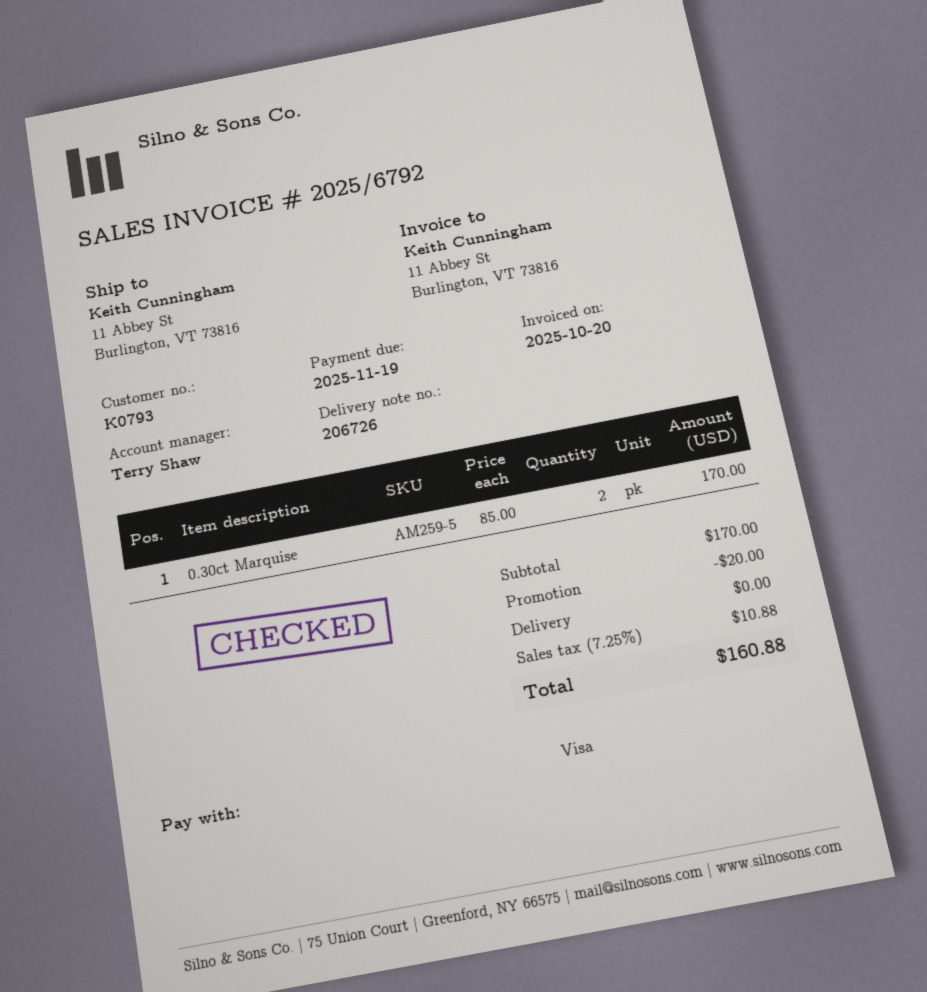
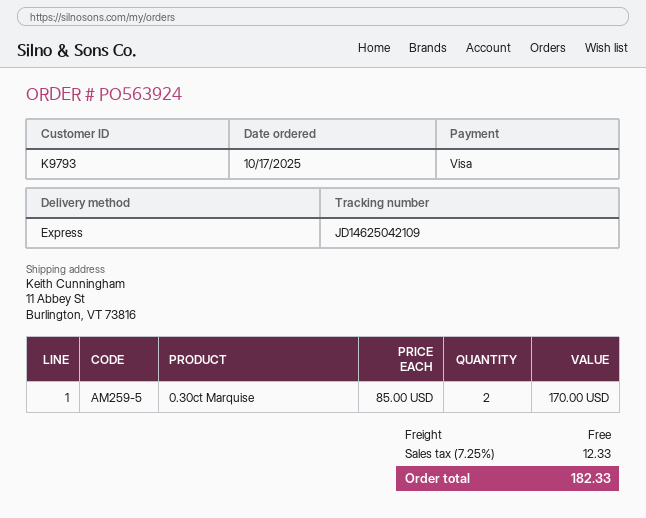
customer number: K0793 -> K9793
discount: 20.00 -> none
tax: 7.25% = 10.88 -> 7.25% = 12.33
total: 160.88 -> 182.33

